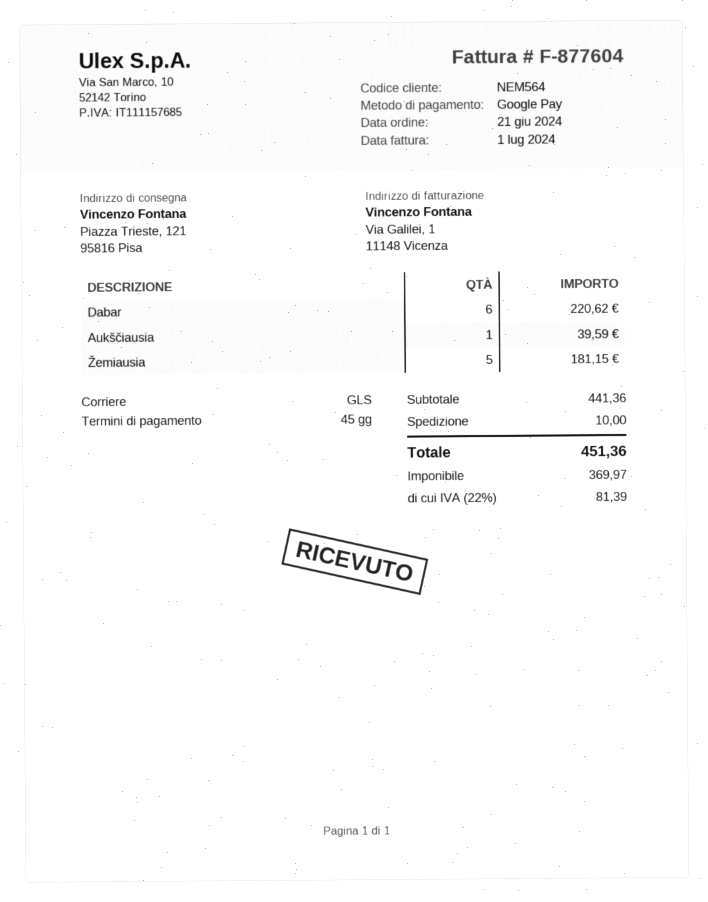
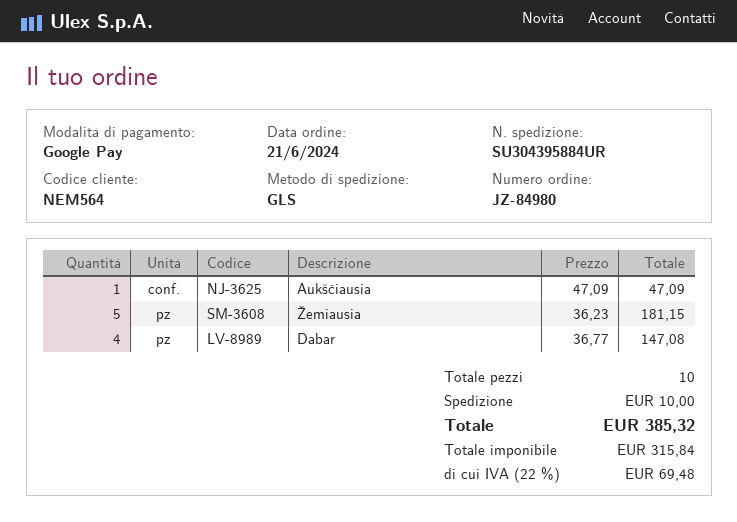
Dabar: 6 for 220.62 -> 4 for 147.08
Aukščiausia: 1 for 39.59 -> 1 for 47.09
net: 369.97 -> 315.84
tax: 22% = 81.39 -> 22% = 69.48
total: 451.36 -> 385.32

